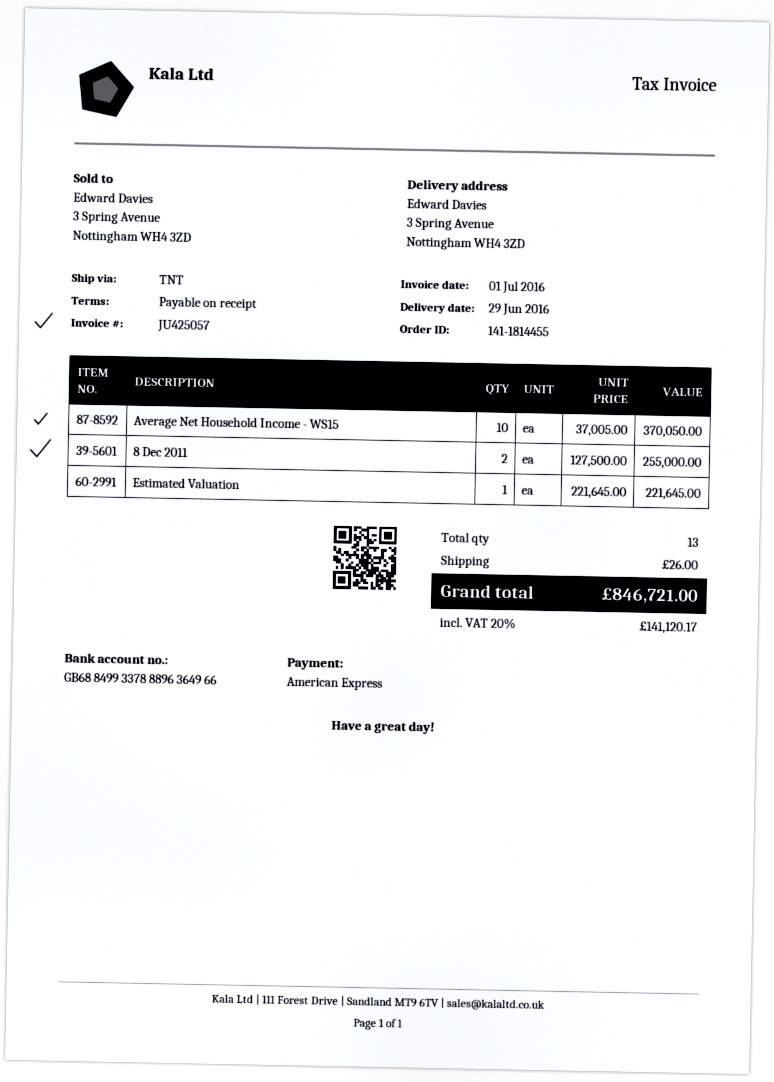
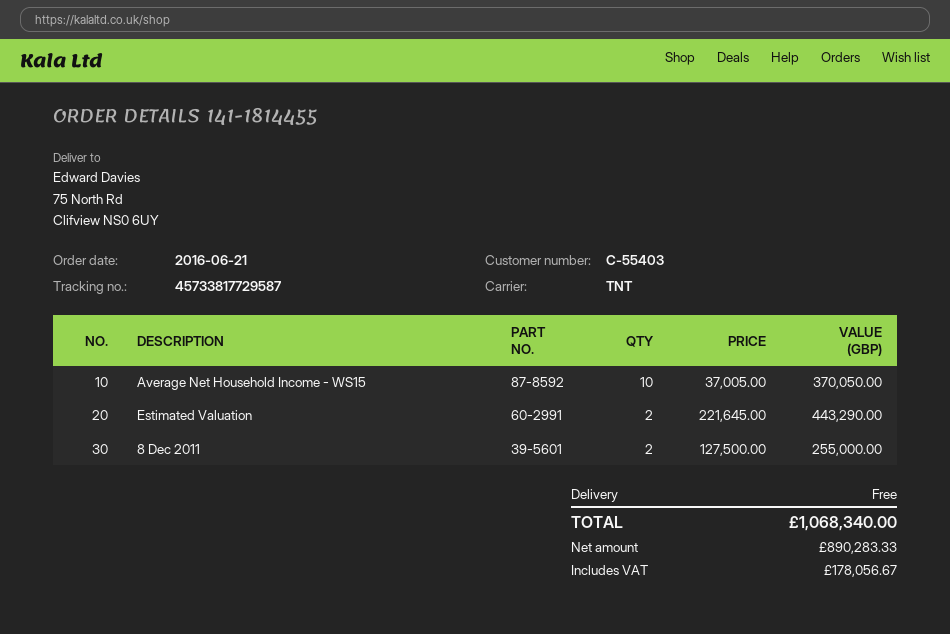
ship to: 3 Spring Avenue, Nottingham WH4 3ZD -> 75 North Rd, Clifview NS0 6UY
Estimated Valuation: 1 x 221645.00 = 221645.00 -> 2 x 221645.00 = 443290.00
shipping: 26.00 -> 0.00
tax: 141120.17 -> 178056.67
total: 846721.00 -> 1068340.00

